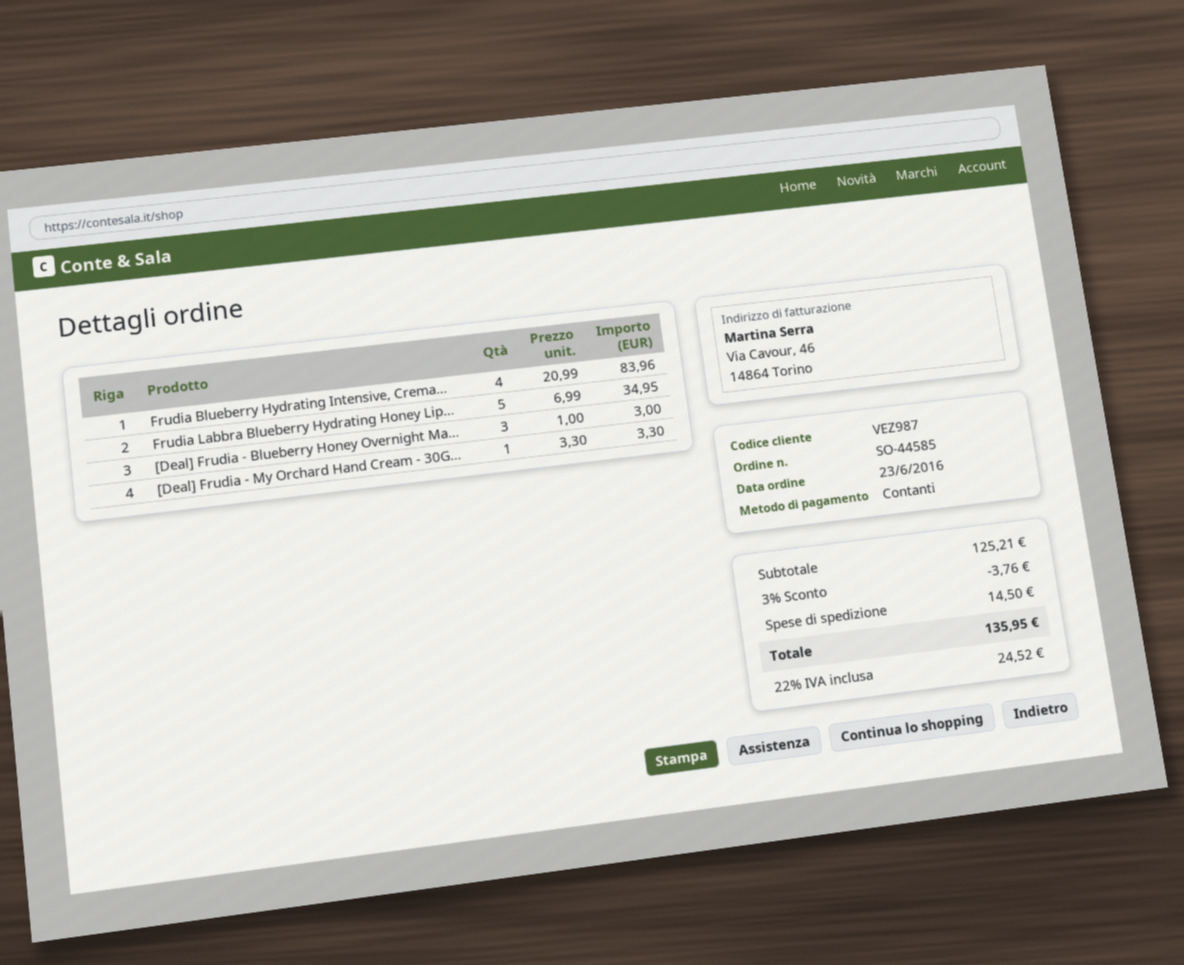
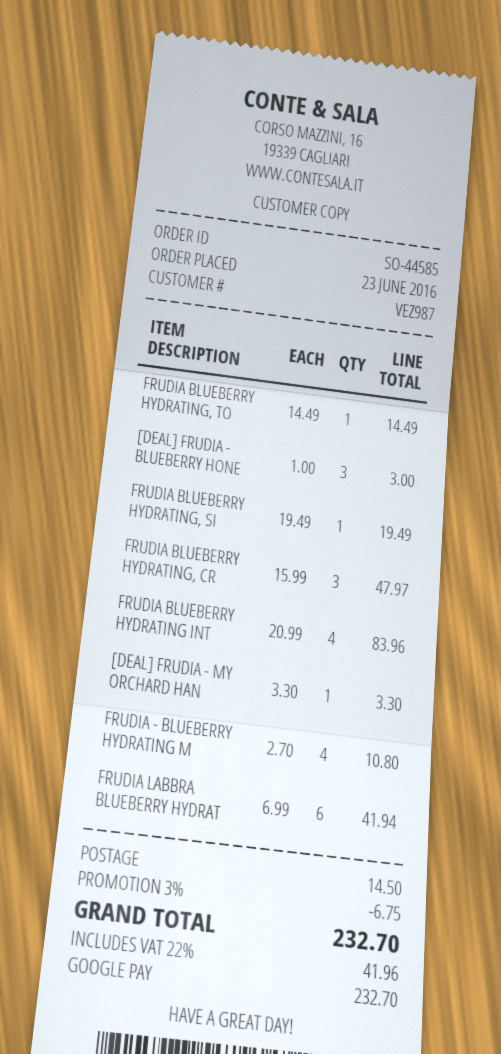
payment method: cash -> Google Pay
Frudia Labbra Blueberry Hydrating Honey Lip...: 5 x 6.99 = 34.95 -> 6 x 6.99 = 41.94
FRUDIA BLUEBERRY HYDRATING, TO: none -> 1 x 14.49 = 14.49
FRUDIA BLUEBERRY HYDRATING, SI: none -> 1 x 19.49 = 19.49
FRUDIA BLUEBERRY HYDRATING, CR: none -> 3 x 15.99 = 47.97
FRUDIA - BLUEBERRY HYDRATING M: none -> 4 x 2.70 = 10.80
discount: 3% = 3.76 -> 3% = 6.75
tax: 22% = 24.52 -> 22% = 41.96
total: 135.95 -> 232.70

